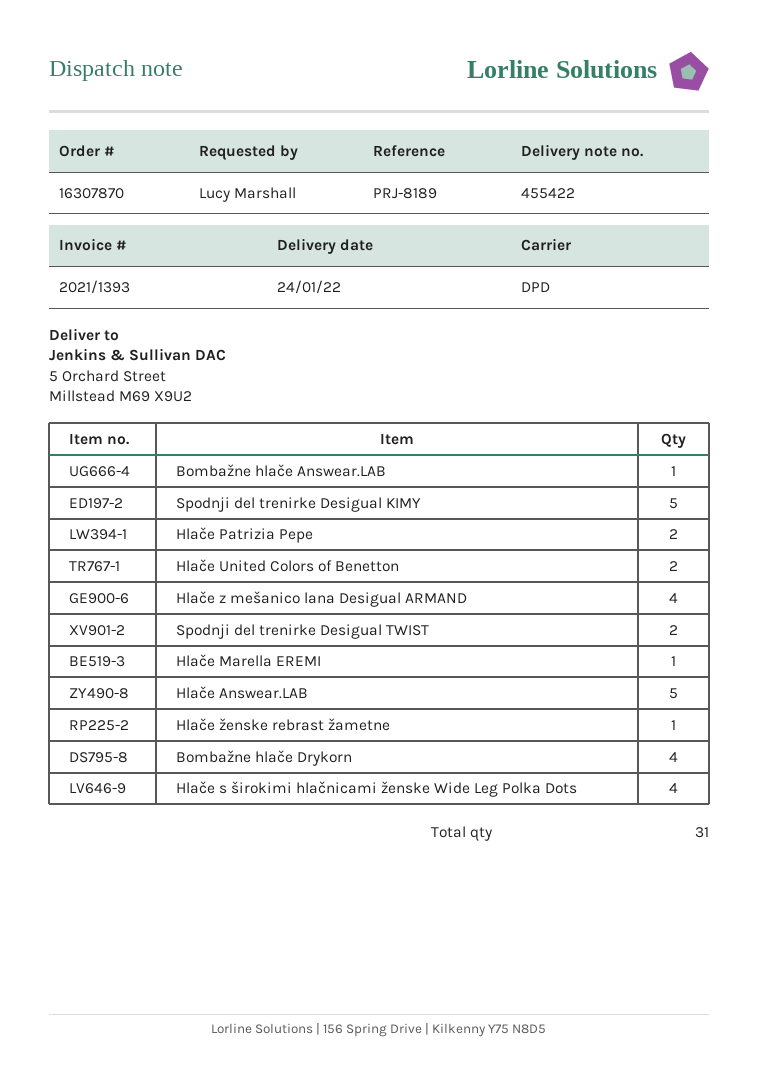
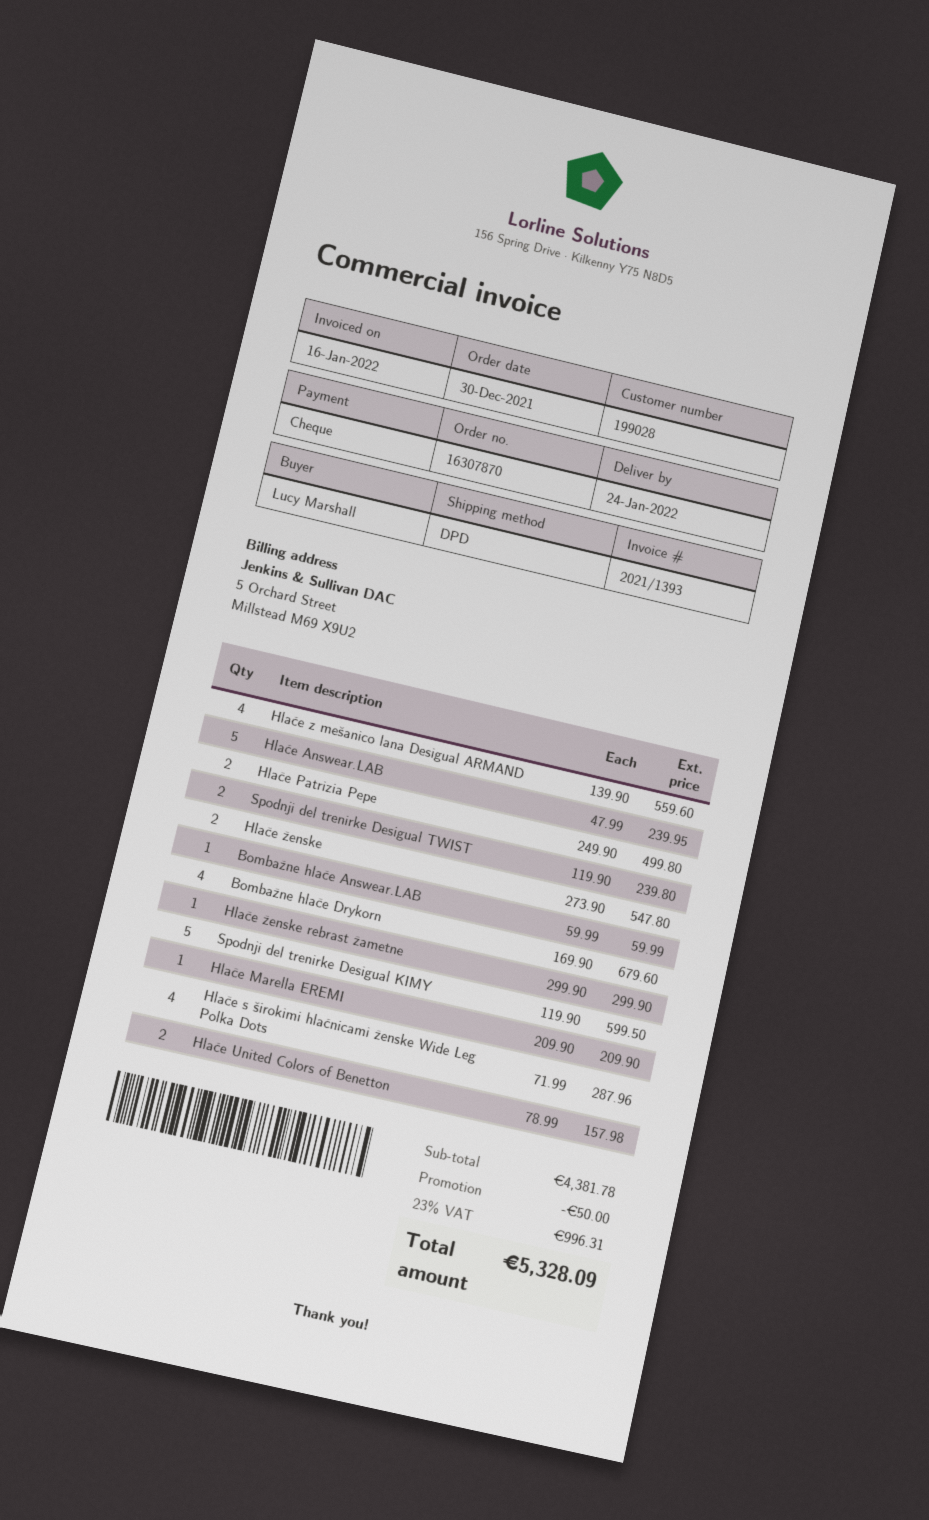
Hlače ženske: none -> 2

